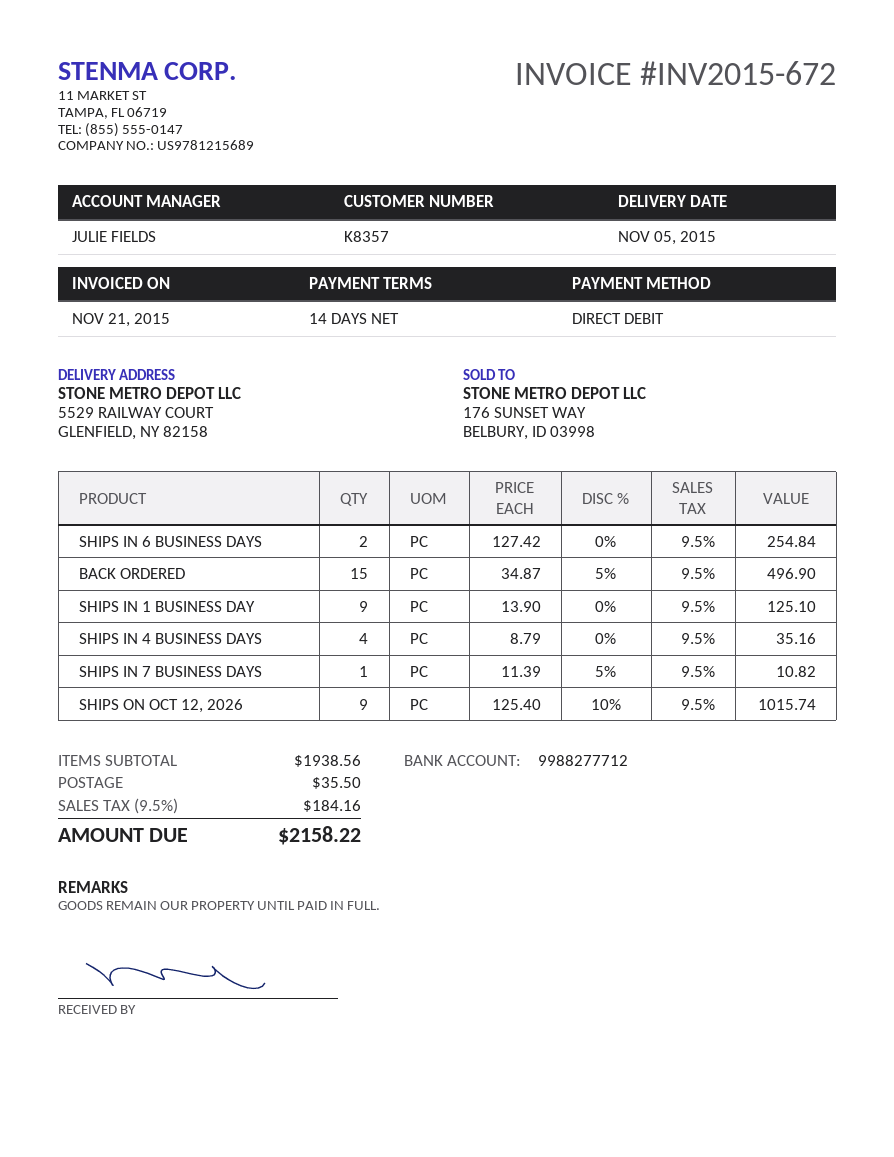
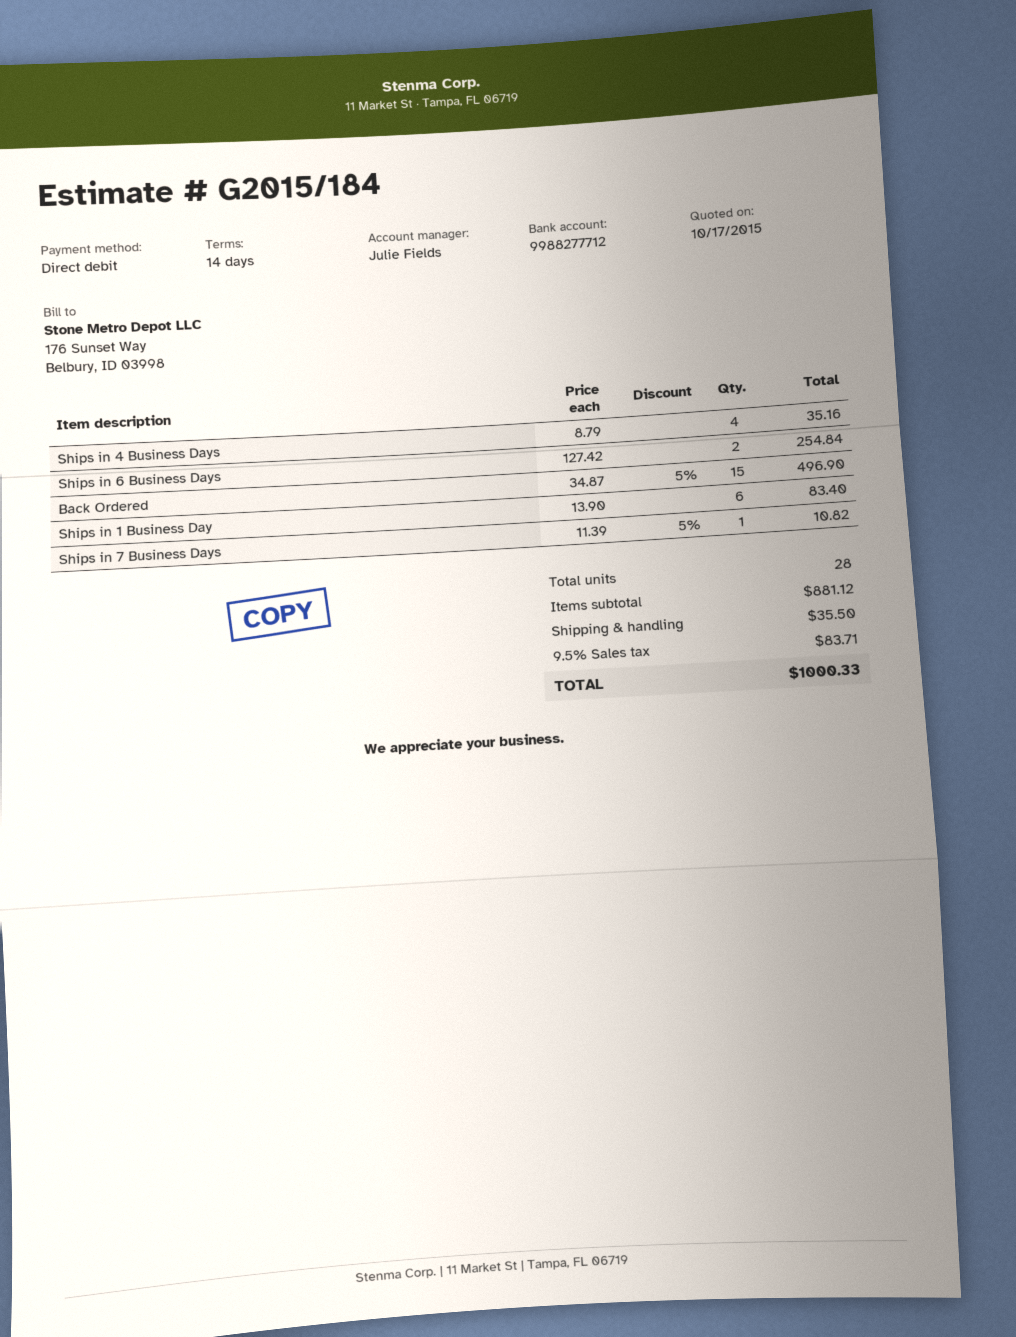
SHIPS IN 1 BUSINESS DAY: 9 x 13.90 = 125.10 -> 6 x 13.90 = 83.40
SHIPS ON OCT 12, 2026: 9 x 125.40 - 10% = 1015.74 -> none
subtotal: 1938.56 -> 881.12
tax: 9.5% = 184.16 -> 9.5% = 83.71
total: 2158.22 -> 1000.33

